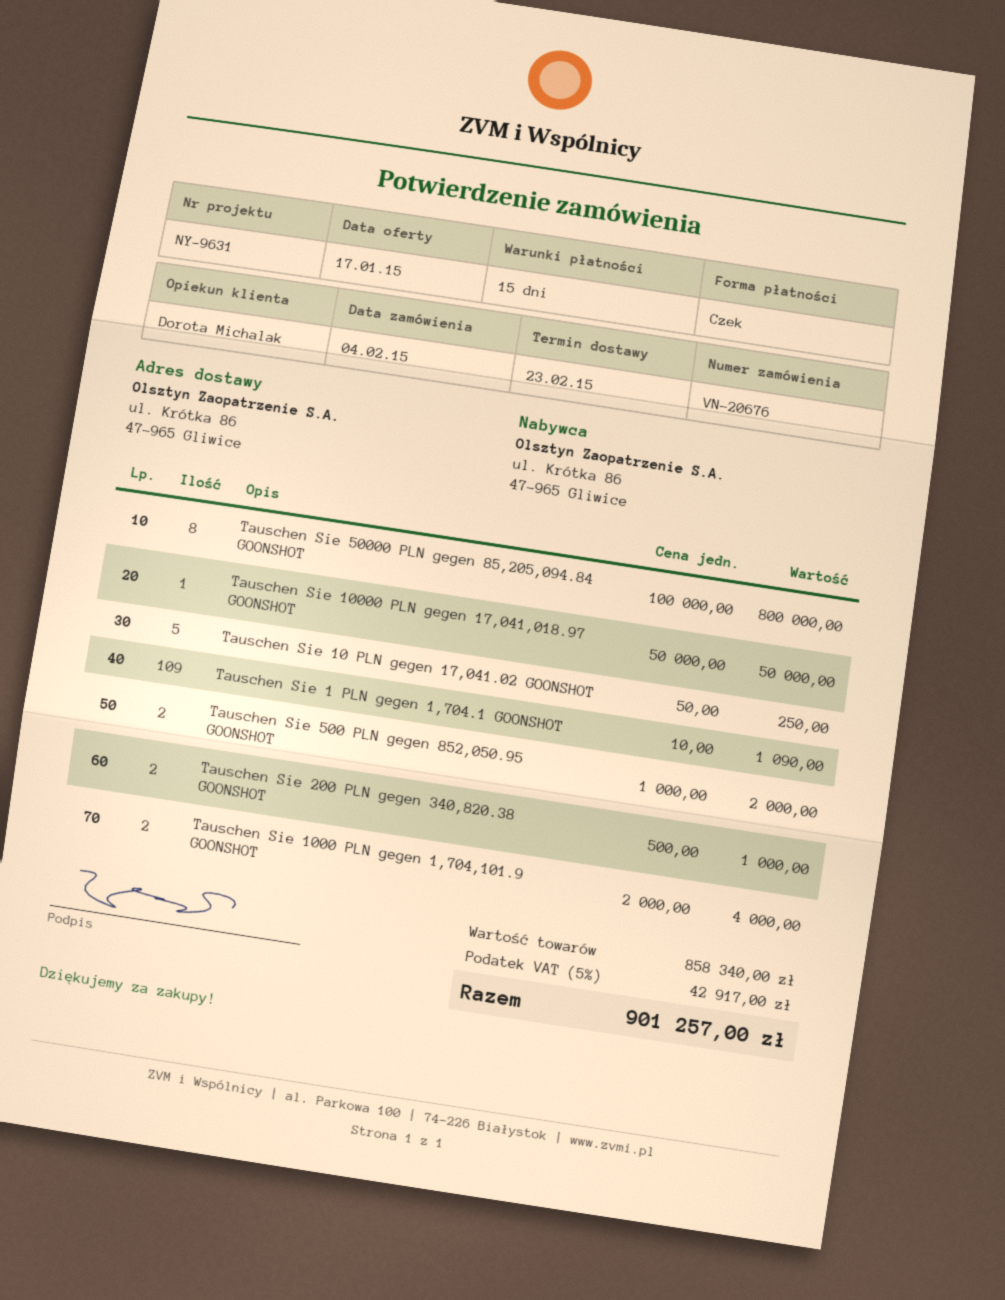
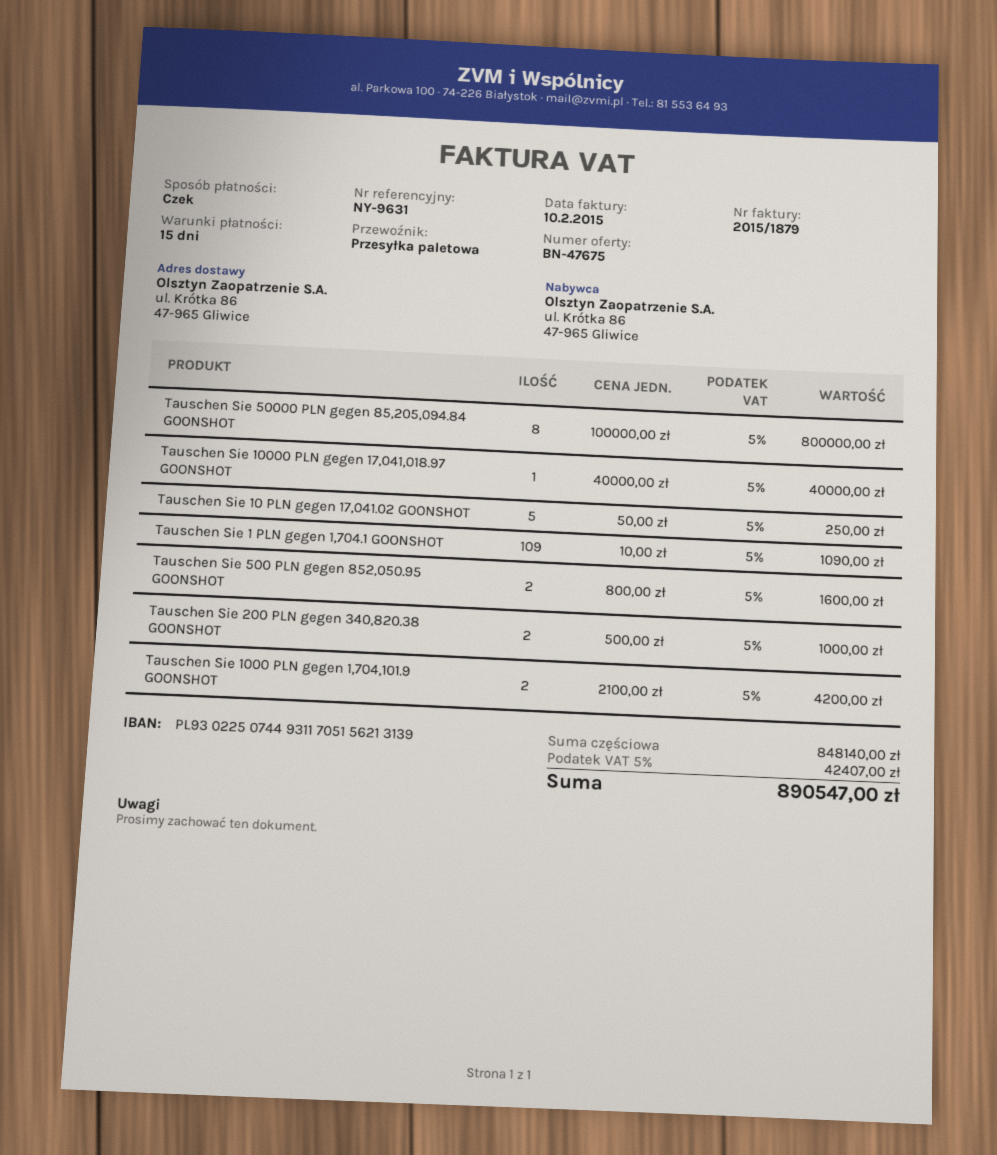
Tauschen Sie 10000 PLN gegen 17,041,018.97 GOONSHOT: 1 x 50000.00 = 50000.00 -> 1 x 40000.00 = 40000.00
Tauschen Sie 500 PLN gegen 852,050.95 GOONSHOT: 2 x 1000.00 = 2000.00 -> 2 x 800.00 = 1600.00
Tauschen Sie 1000 PLN gegen 1,704,101.9 GOONSHOT: 2 x 2000.00 = 4000.00 -> 2 x 2100.00 = 4200.00
subtotal: 858340.00 -> 848140.00
tax: 5% = 42917.00 -> 5% = 42407.00
total: 901257.00 -> 890547.00

